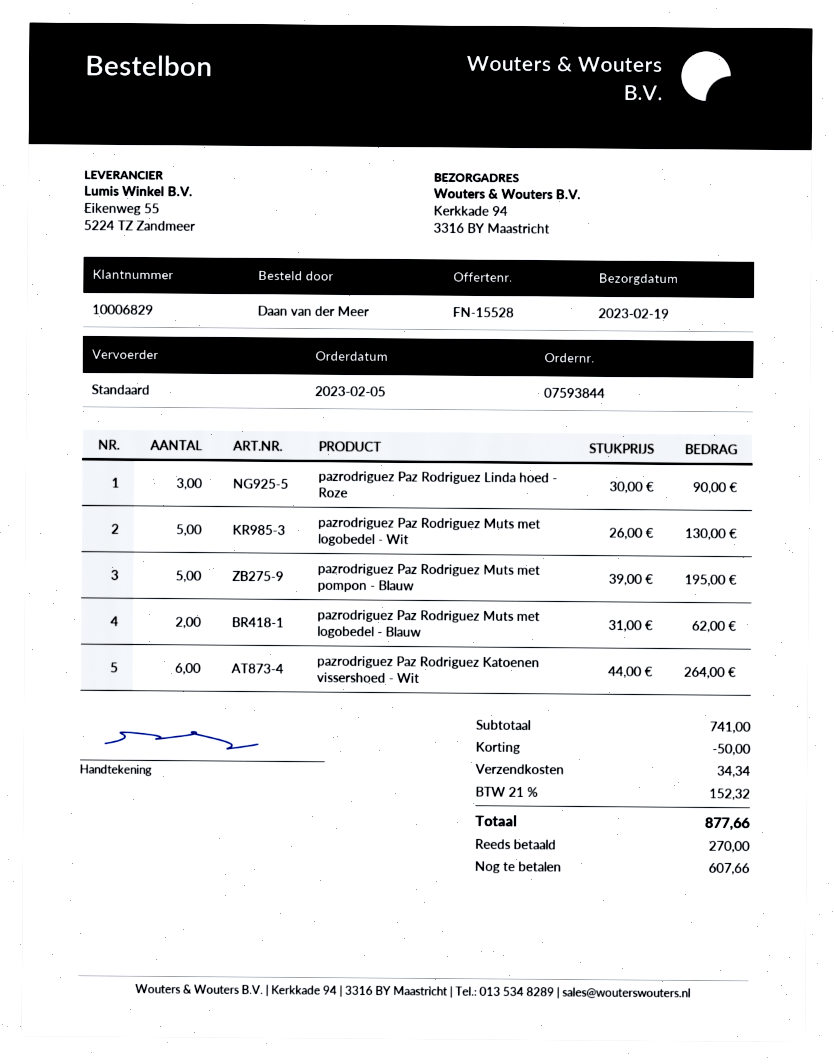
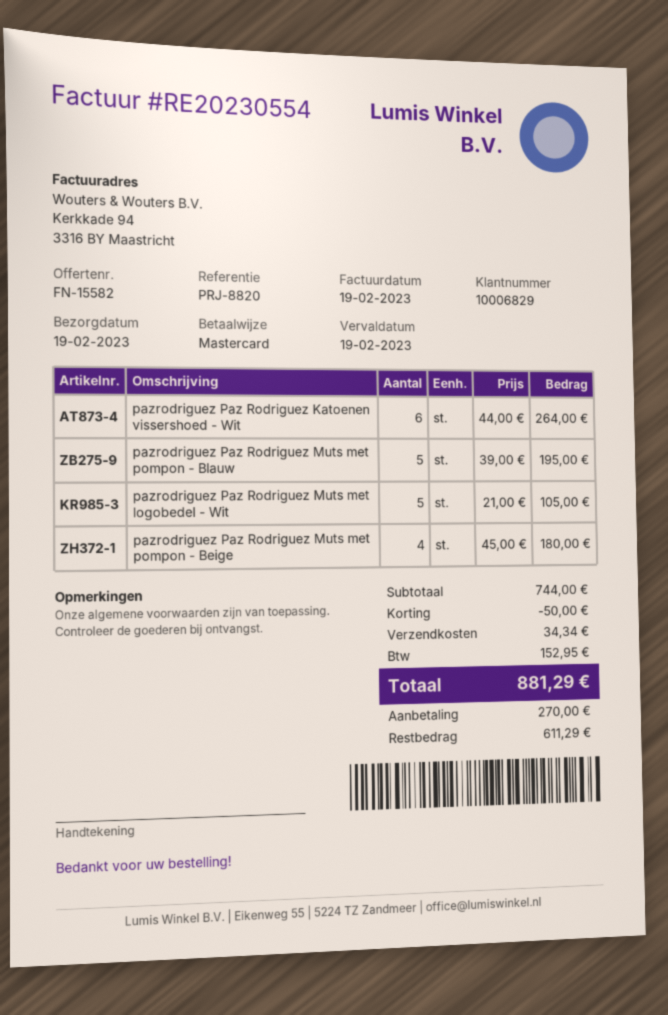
quote number: FN-15528 -> FN-15582
pazrodriguez Paz Rodriguez Linda hoed - Roze: 3 x 30.00 = 90.00 -> none
pazrodriguez Paz Rodriguez Muts met logobedel - Wit: 5 x 26.00 = 130.00 -> 5 x 21.00 = 105.00
pazrodriguez Paz Rodriguez Muts met logobedel - Blauw: 2 x 31.00 = 62.00 -> none
pazrodriguez Paz Rodriguez Muts met pompon - Beige: none -> 4 x 45.00 = 180.00
subtotal: 741.00 -> 744.00
tax: 152.32 -> 152.95
total: 877.66 -> 881.29
balance: 607.66 -> 611.29

